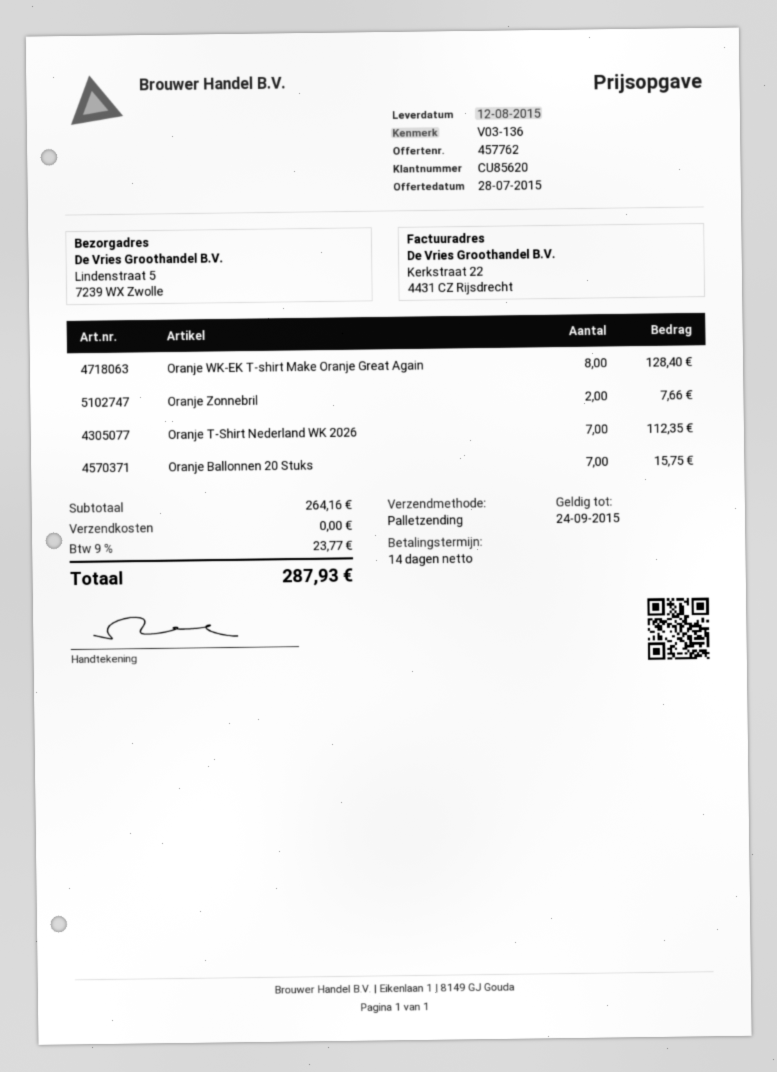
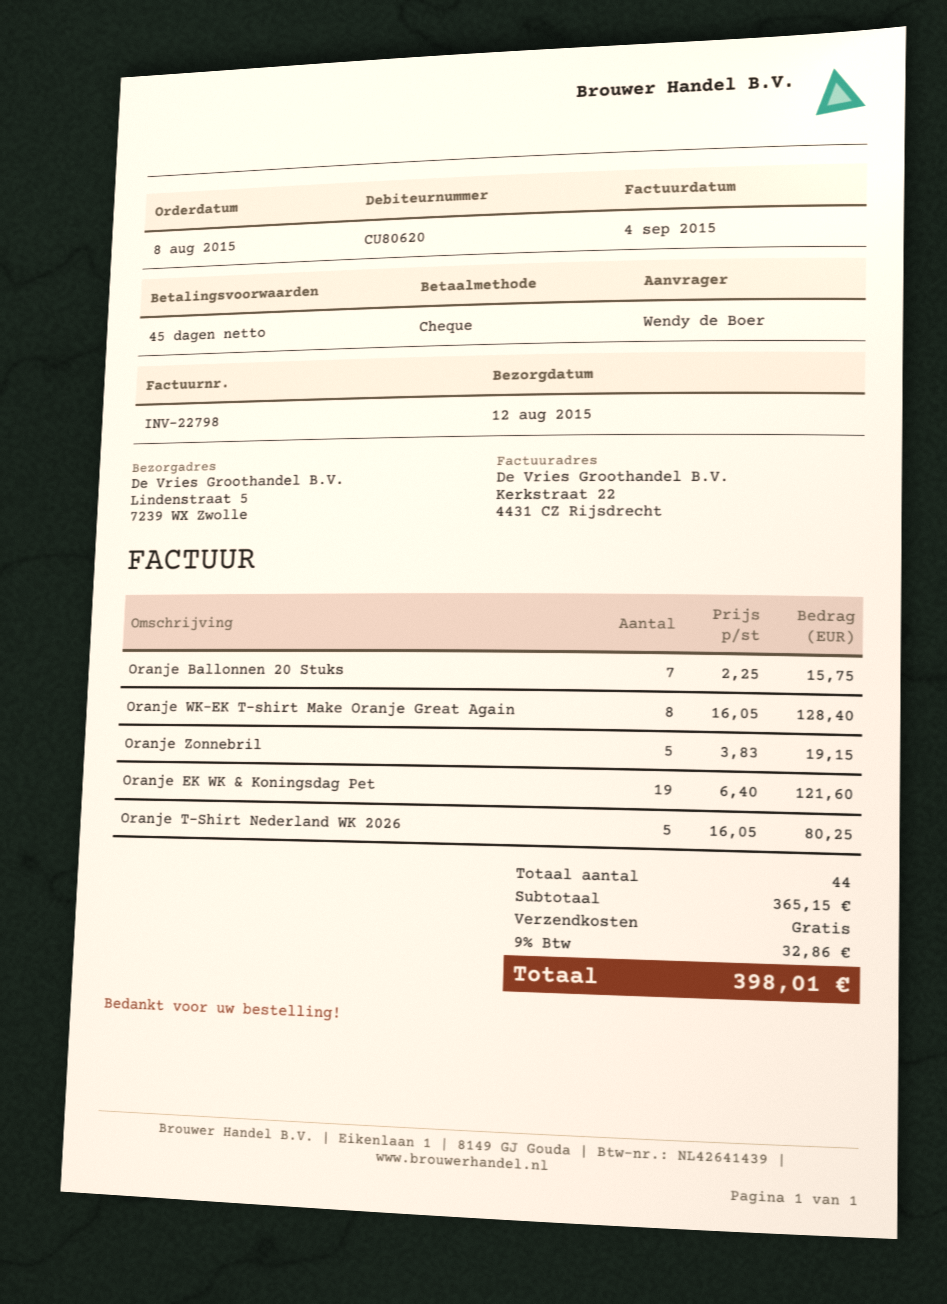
payment terms: 14 days -> 45 days
customer number: CU85620 -> CU80620
Oranje Zonnebril: 2 for 7.66 -> 5 for 19.15
Oranje T-Shirt Nederland WK 2026: 7 for 112.35 -> 5 for 80.25
Oranje EK WK & Koningsdag Pet: none -> 19 for 121.60
subtotal: 264.16 -> 365.15
tax: 9% = 23.77 -> 9% = 32.86
total: 287.93 -> 398.01

